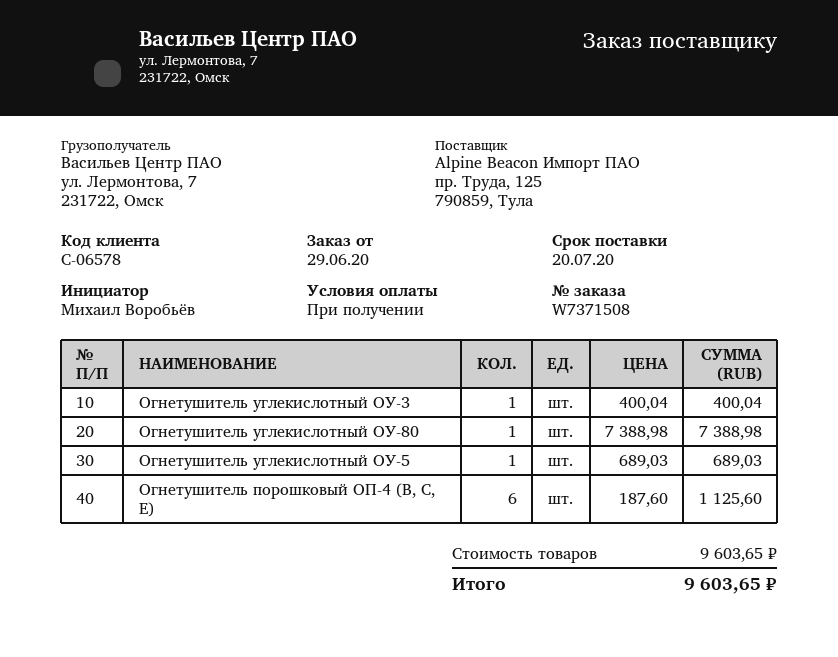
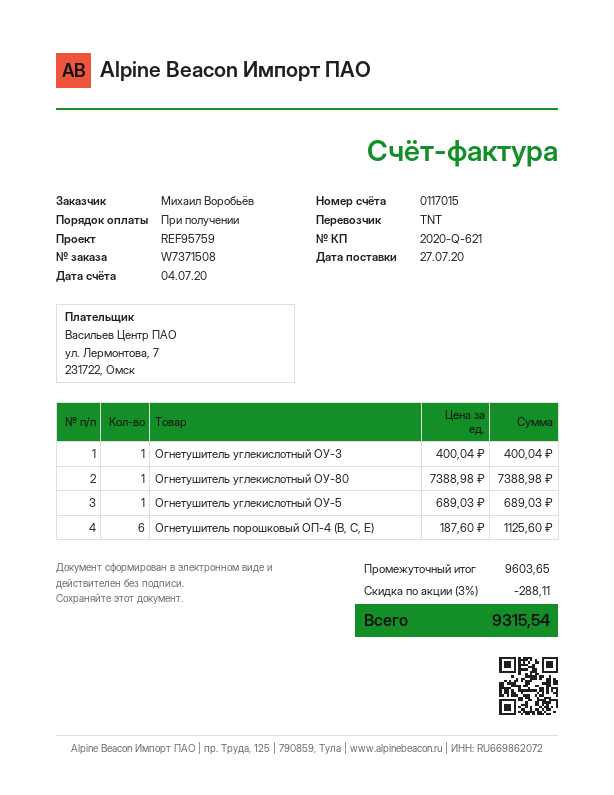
delivery date: 2020-07-20 -> 2020-07-27
discount: none -> 3% = 288.11
total: 9603.65 -> 9315.54

